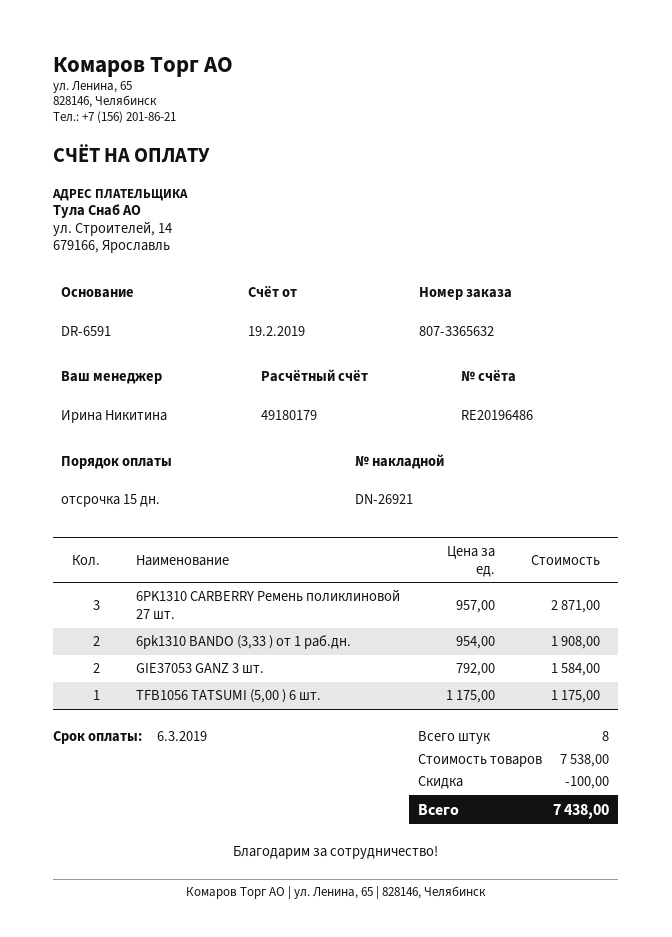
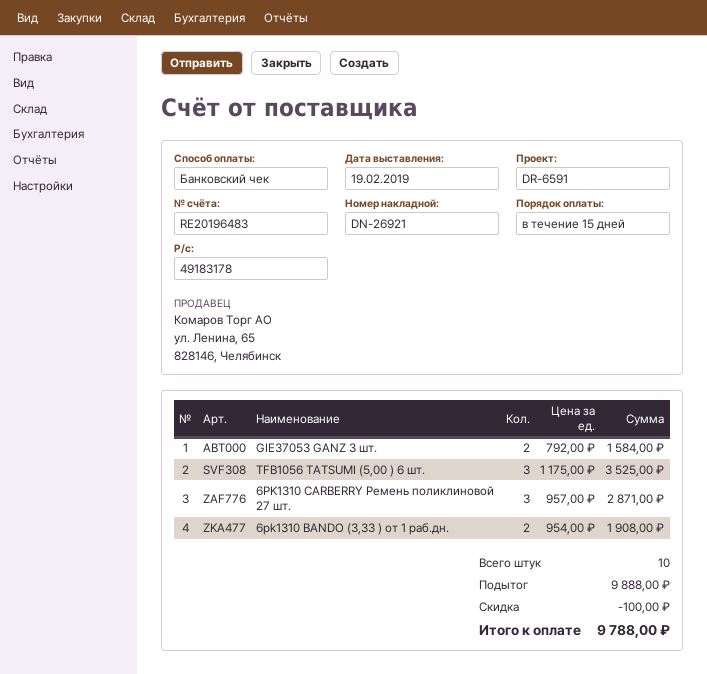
invoice number: RE20196486 -> RE20196483
bank account: 49180179 -> 49183178
TFB1056 TATSUMI (5,00 ) 6 шт.: 1 x 1175.00 = 1175.00 -> 3 x 1175.00 = 3525.00
total quantity: 8 -> 10
subtotal: 7538.00 -> 9888.00
total: 7438.00 -> 9788.00

